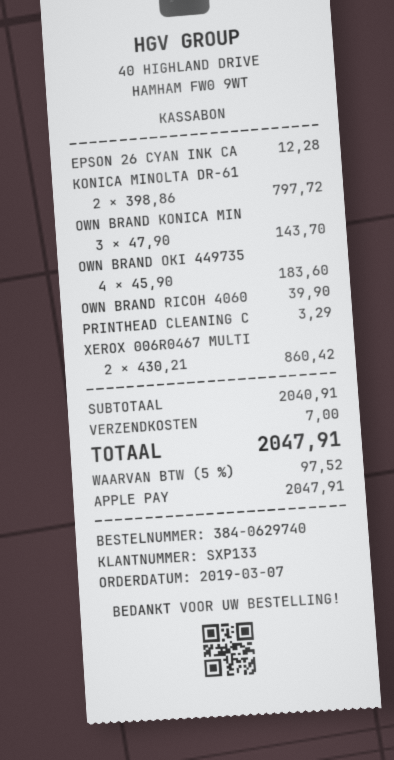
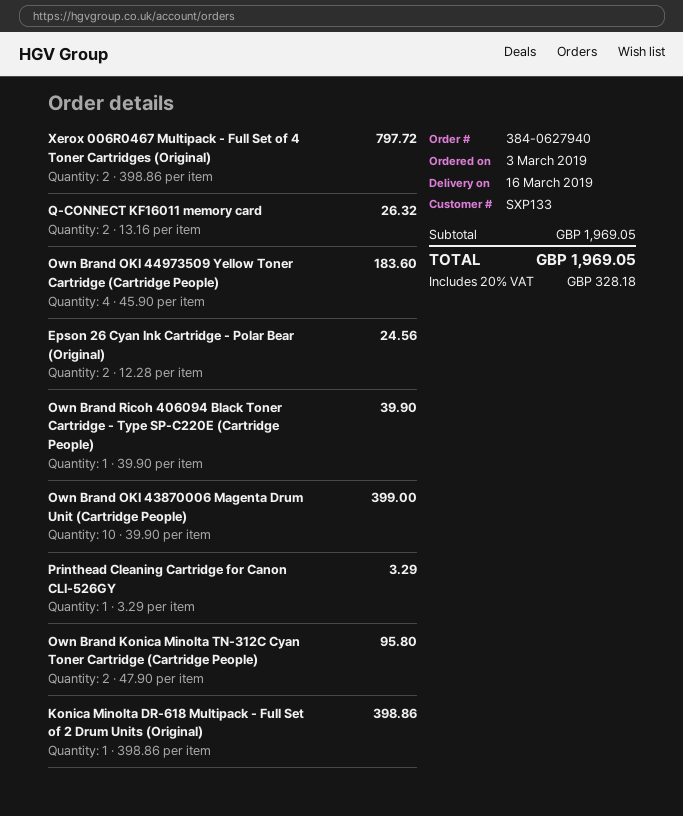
order number: 384-0629740 -> 384-0627940
order date: 2019-03-07 -> 2019-03-03
EPSON 26 CYAN INK CA: 1 x 12.28 = 12.28 -> 2 x 12.28 = 24.56
KONICA MINOLTA DR-61: 2 x 398.86 = 797.72 -> 1 x 398.86 = 398.86
OWN BRAND KONICA MIN: 3 x 47.90 = 143.70 -> 2 x 47.90 = 95.80
XEROX 006R0467 MULTI: 2 x 430.21 = 860.42 -> 2 x 398.86 = 797.72
Q-CONNECT KF16011 memory card: none -> 2 x 13.16 = 26.32
Own Brand OKI 43870006 Magenta Drum Unit (Cartridge People): none -> 10 x 39.90 = 399.00
subtotal: 2040.91 -> 1969.05
shipping: 7.00 -> none
tax: 5% = 97.52 -> 20% = 328.18
total: 2047.91 -> 1969.05

